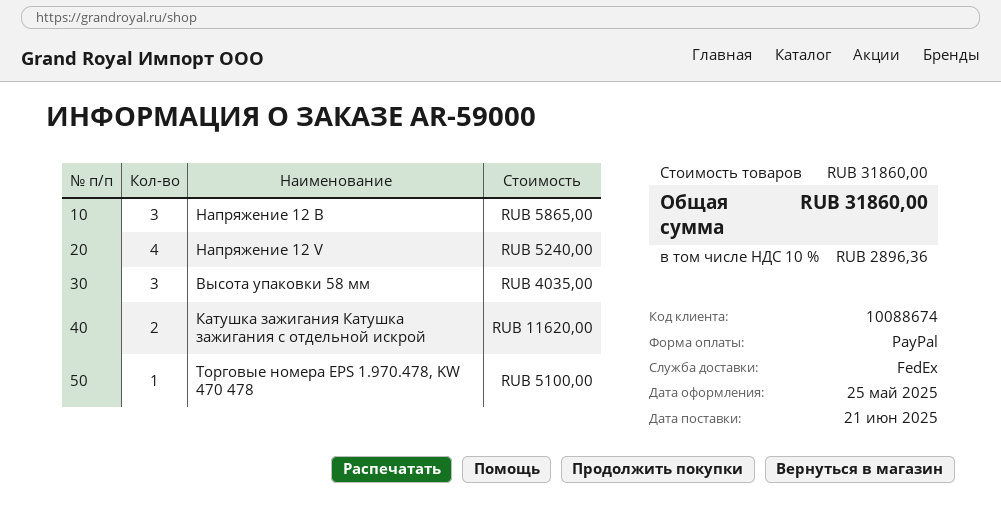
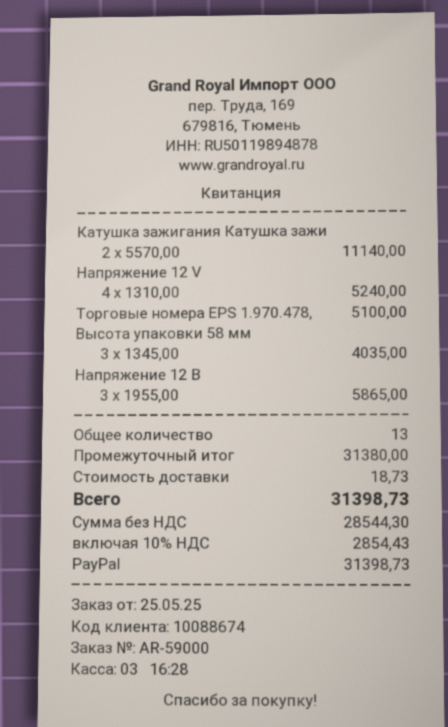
Катушка зажигания Катушка зажигания с отдельной искрой: 2 for 11620.00 -> 2 for 11140.00
subtotal: 31860.00 -> 31380.00
shipping: none -> 18.73
tax: 10% = 2896.36 -> 10% = 2854.43
total: 31860.00 -> 31398.73

